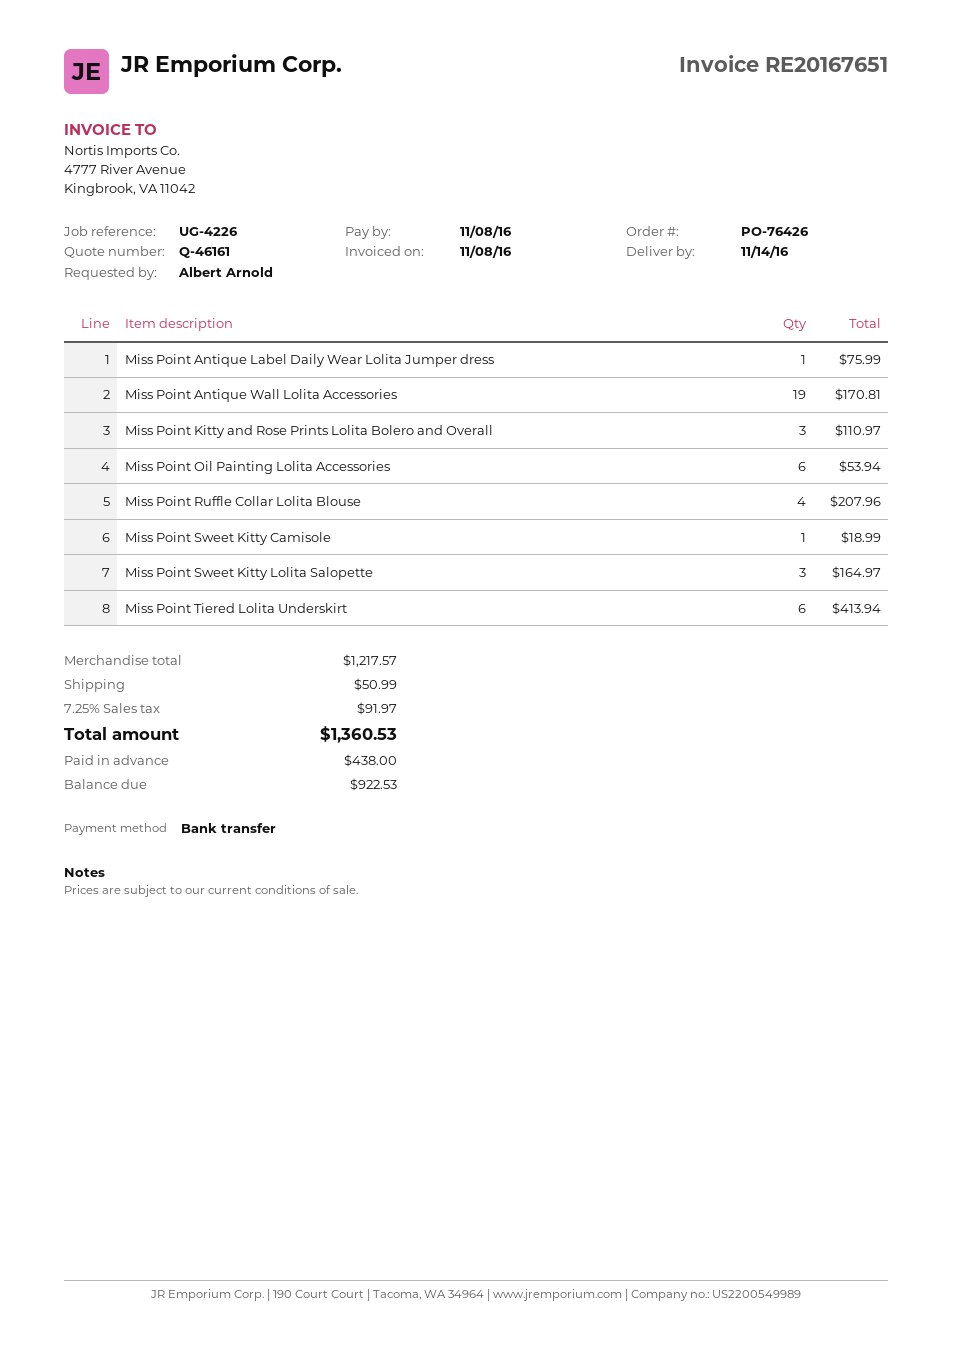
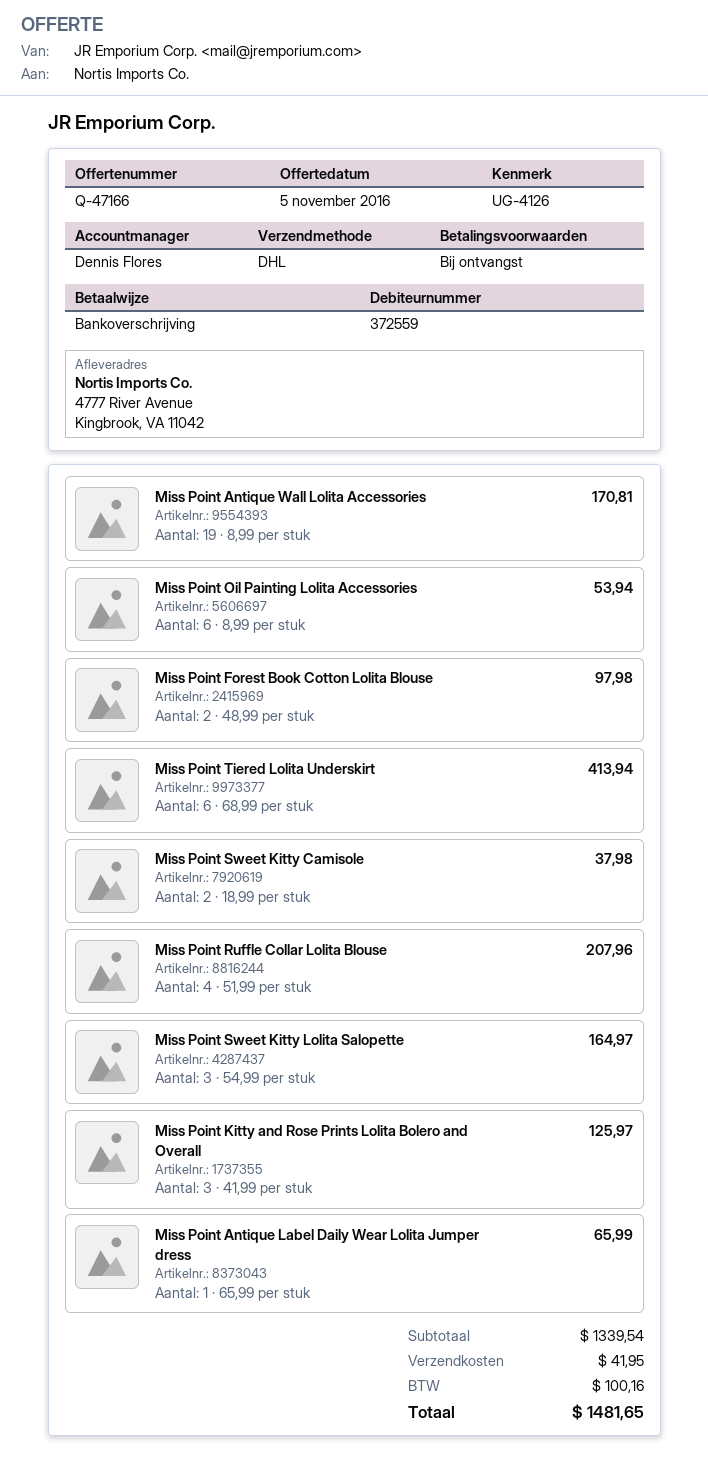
quote number: Q-46161 -> Q-47166
reference: UG-4226 -> UG-4126
Miss Point Antique Label Daily Wear Lolita Jumper dress: 1 for 75.99 -> 1 for 65.99
Miss Point Kitty and Rose Prints Lolita Bolero and Overall: 3 for 110.97 -> 3 for 125.97
Miss Point Sweet Kitty Camisole: 1 for 18.99 -> 2 for 37.98
Miss Point Forest Book Cotton Lolita Blouse: none -> 2 for 97.98
subtotal: 1217.57 -> 1339.54
shipping: 50.99 -> 41.95
tax: 91.97 -> 100.16
total: 1360.53 -> 1481.65

